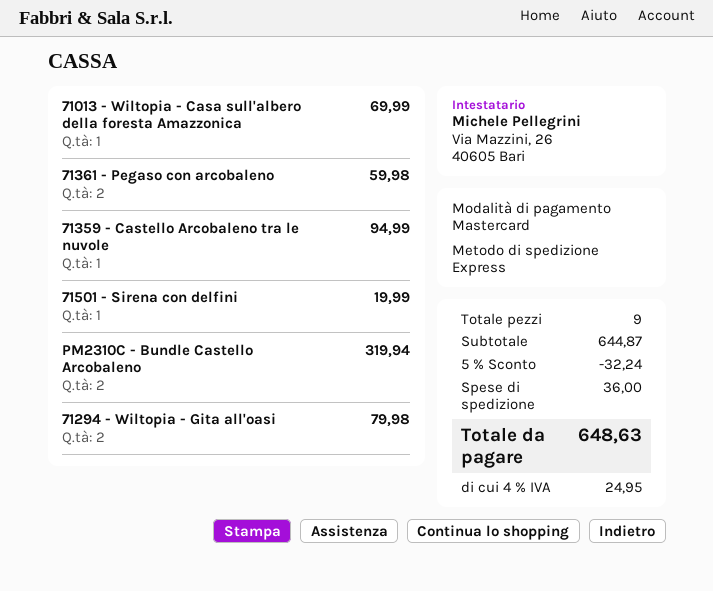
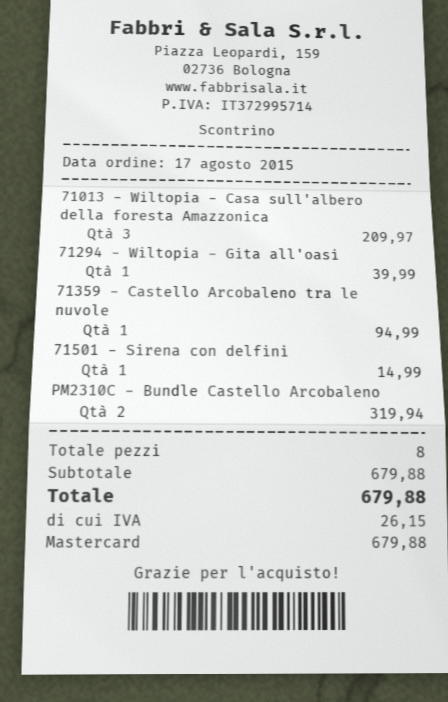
71013 - Wiltopia - Casa sull'albero della foresta Amazzonica: 1 for 69.99 -> 3 for 209.97
71361 - Pegaso con arcobaleno: 2 for 59.98 -> none
71501 - Sirena con delfini: 1 for 19.99 -> 1 for 14.99
71294 - Wiltopia - Gita all'oasi: 2 for 79.98 -> 1 for 39.99
total quantity: 9 -> 8
subtotal: 644.87 -> 679.88
discount: 5% = 32.24 -> none
shipping: 36.00 -> none
tax: 24.95 -> 26.15
total: 648.63 -> 679.88

